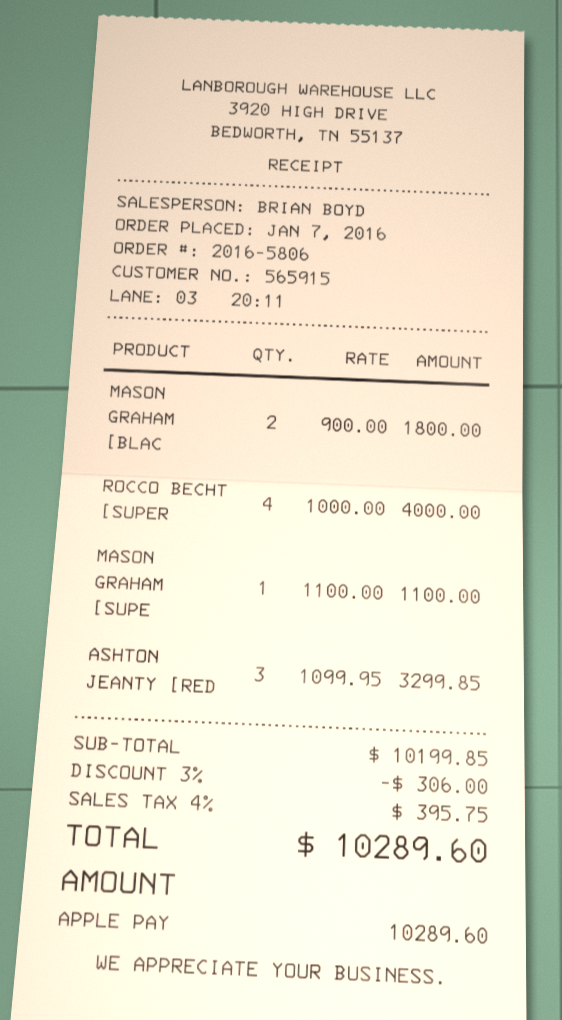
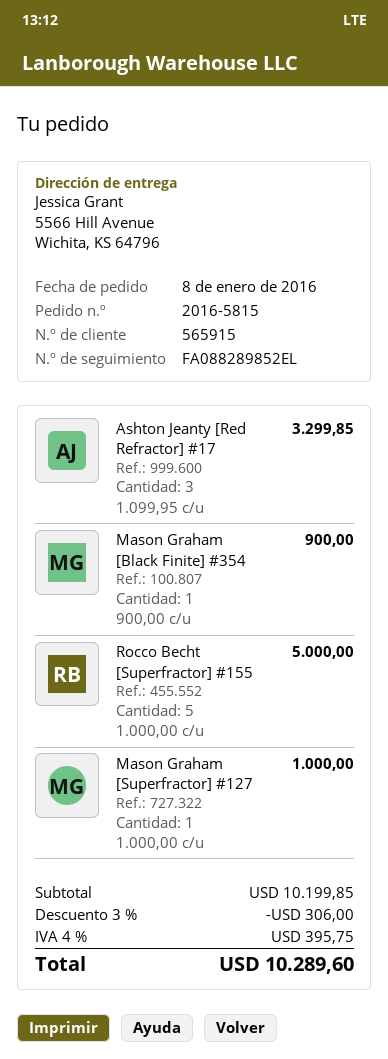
order number: 2016-5806 -> 2016-5815
order date: 2016-01-07 -> 2016-01-08
MASON GRAHAM [BLAC: 2 x 900.00 = 1800.00 -> 1 x 900.00 = 900.00
ROCCO BECHT [SUPER: 4 x 1000.00 = 4000.00 -> 5 x 1000.00 = 5000.00
MASON GRAHAM [SUPE: 1 x 1100.00 = 1100.00 -> 1 x 1000.00 = 1000.00

